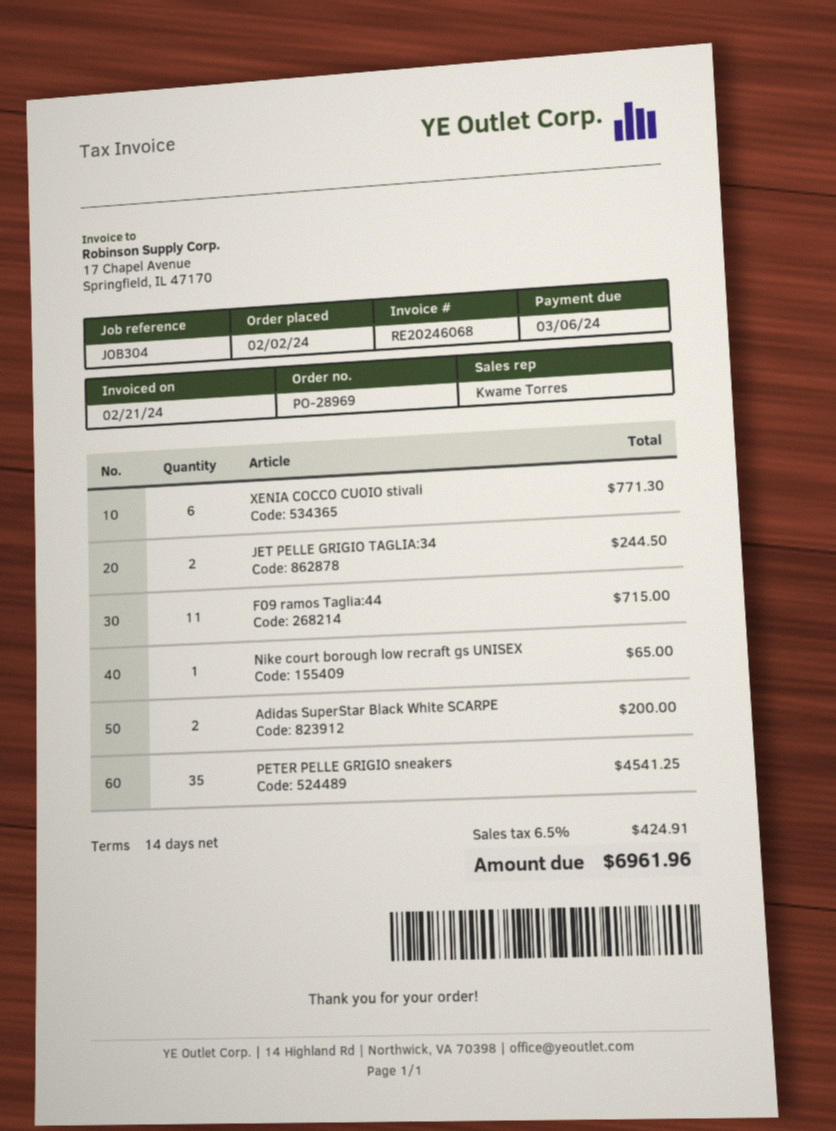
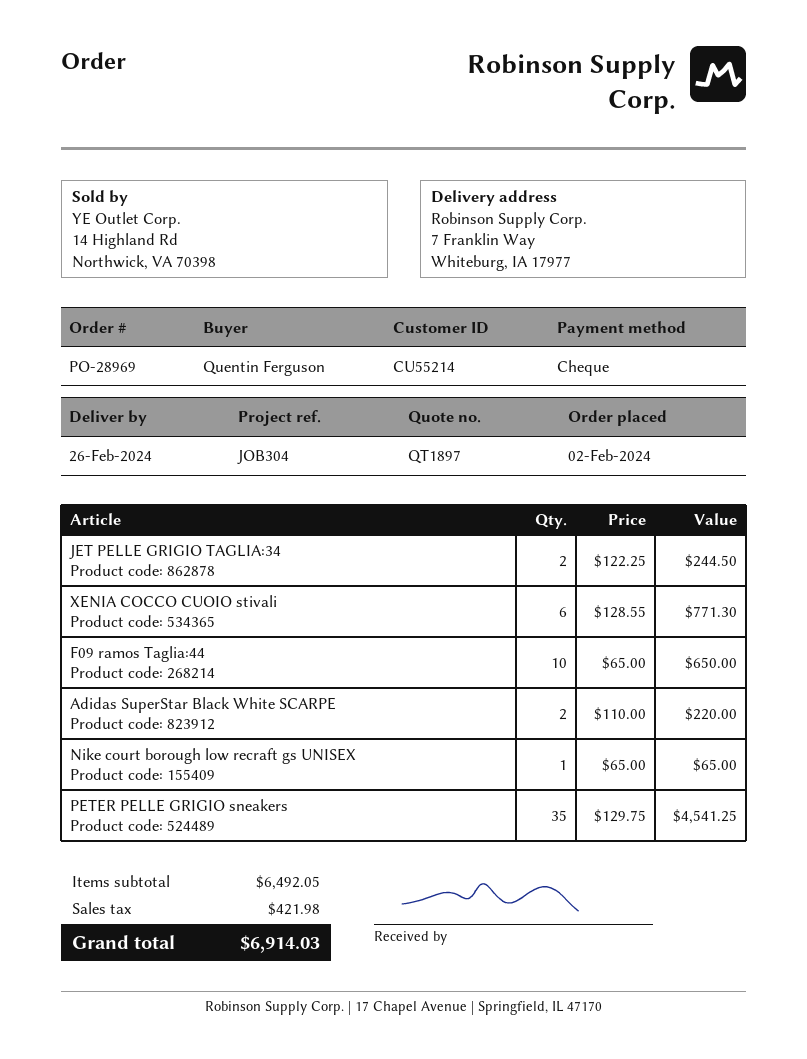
F09 ramos Taglia:44: 11 for 715.00 -> 10 for 650.00
Adidas SuperStar Black White SCARPE: 2 for 200.00 -> 2 for 220.00
tax: 424.91 -> 421.98
total: 6961.96 -> 6914.03

